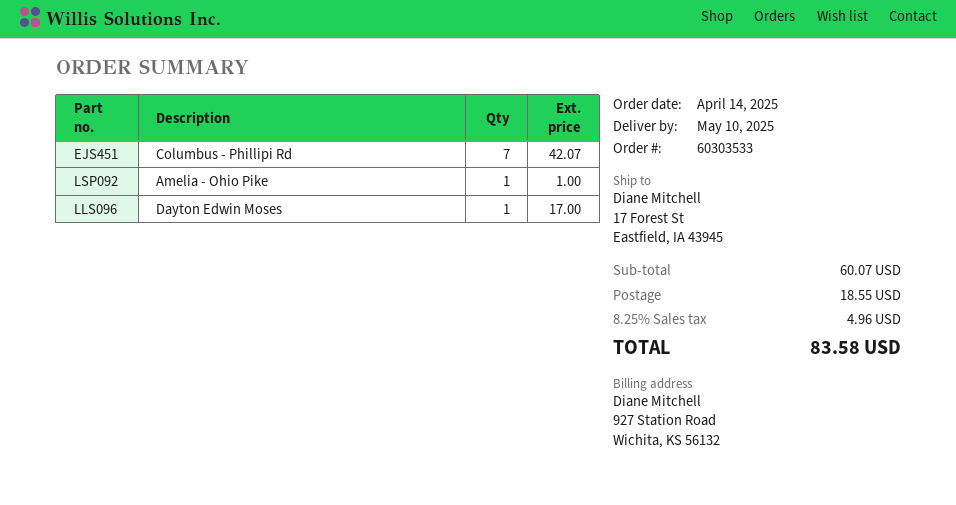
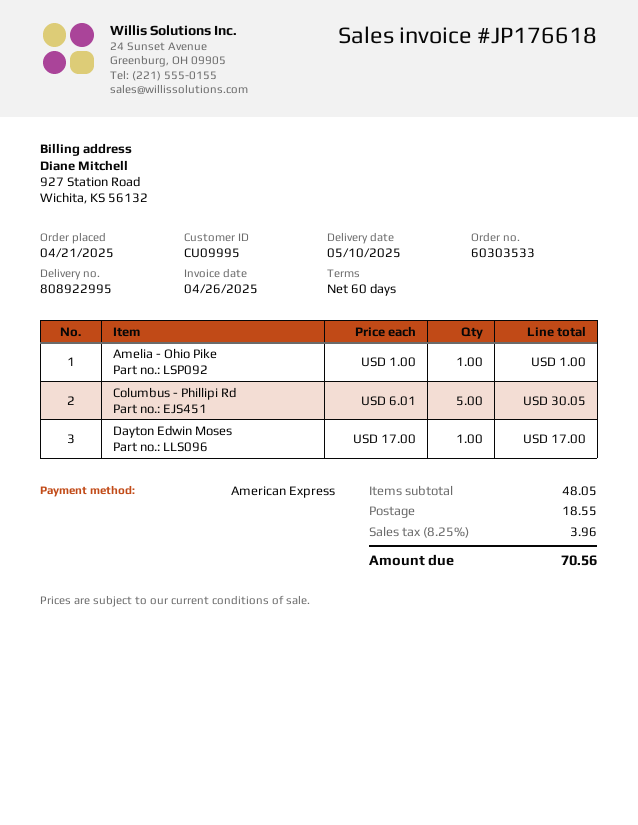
order date: 2025-04-14 -> 2025-04-21
Columbus - Phillipi Rd: 7 for 42.07 -> 5 for 30.05
subtotal: 60.07 -> 48.05
tax: 8.25% = 4.96 -> 8.25% = 3.96
total: 83.58 -> 70.56

